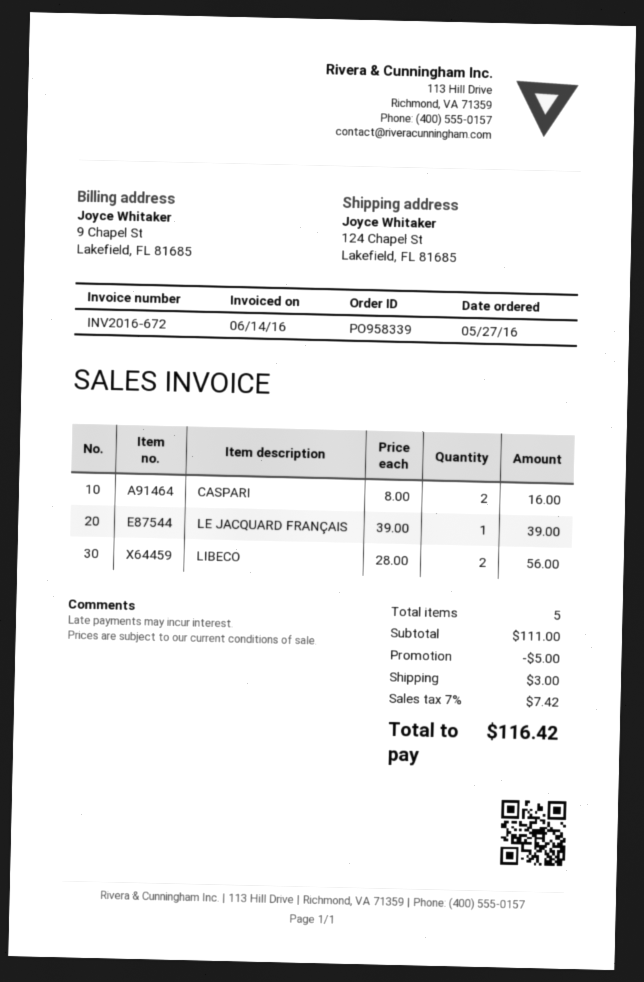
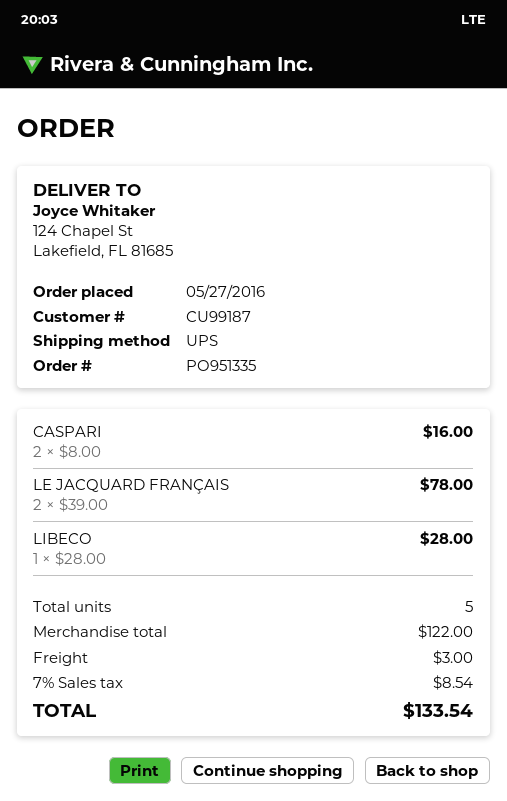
order number: PO958339 -> PO951335
LE JACQUARD FRANÇAIS: 1 x 39.00 = 39.00 -> 2 x 39.00 = 78.00
LIBECO: 2 x 28.00 = 56.00 -> 1 x 28.00 = 28.00
subtotal: 111.00 -> 122.00
discount: 5.00 -> none
tax: 7% = 7.42 -> 7% = 8.54
total: 116.42 -> 133.54

